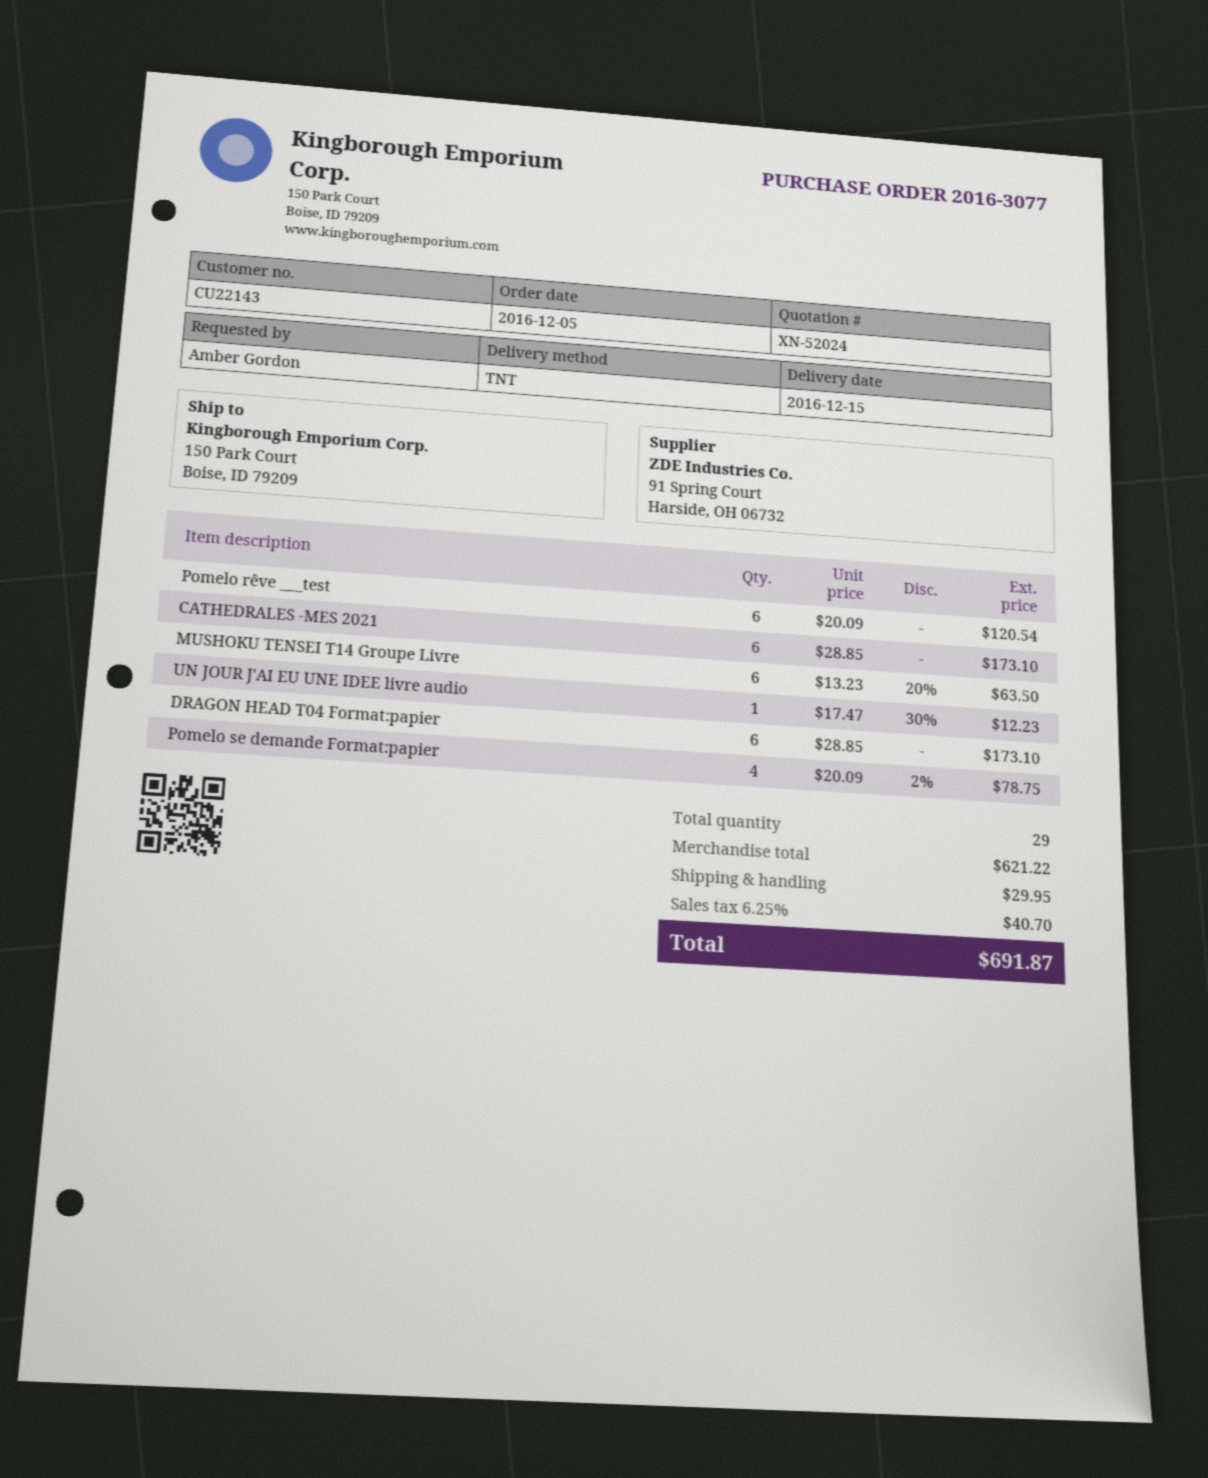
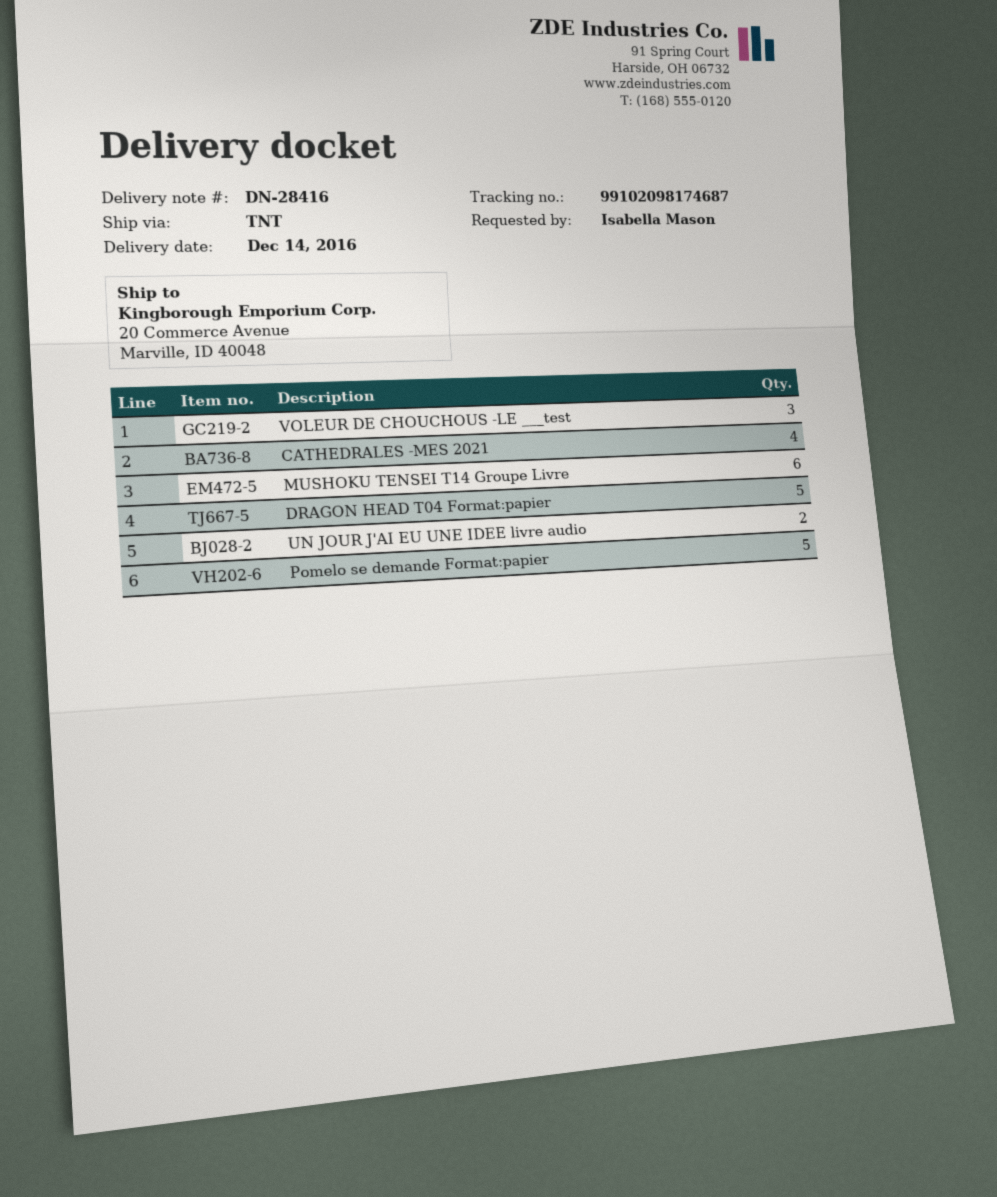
delivery date: 2016-12-15 -> 2016-12-14
ordered by: Amber Gordon -> Isabella Mason
ship to: 150 Park Court, Boise, ID 79209 -> 20 Commerce Avenue, Marville, ID 40048
Pomelo rêve ___test: 6 -> none
CATHEDRALES -MES 2021: 6 -> 4
UN JOUR J'AI EU UNE IDEE livre audio: 1 -> 2
DRAGON HEAD T04 Format:papier: 6 -> 5
Pomelo se demande Format:papier: 4 -> 5
VOLEUR DE CHOUCHOUS -LE ___test: none -> 3

